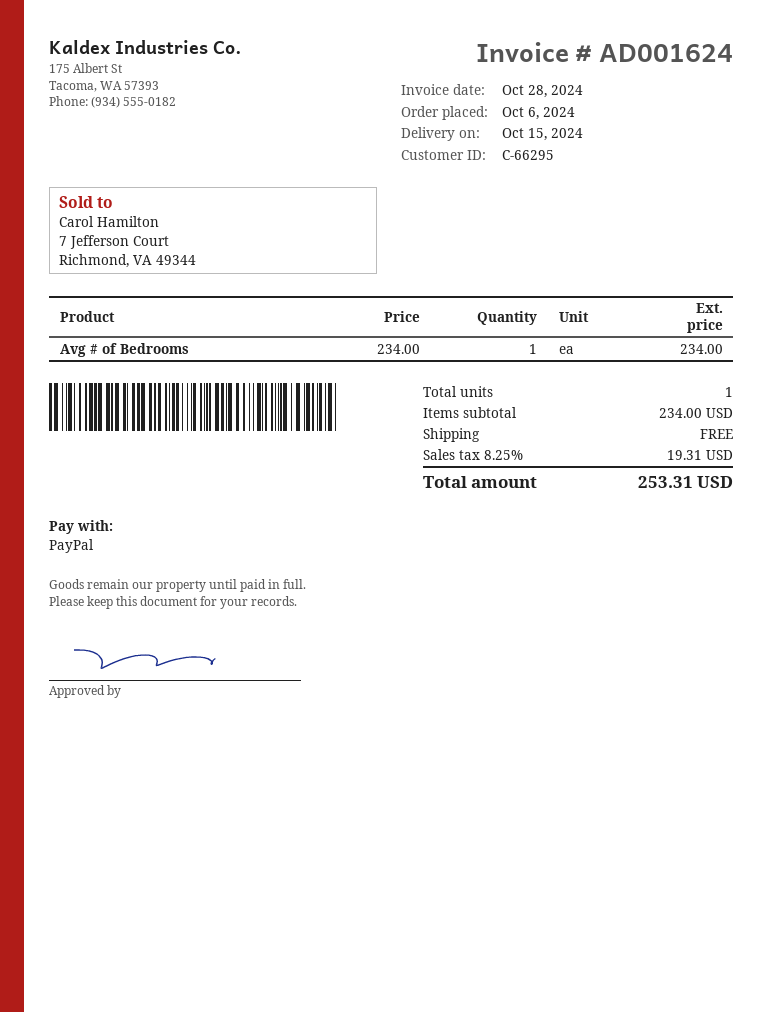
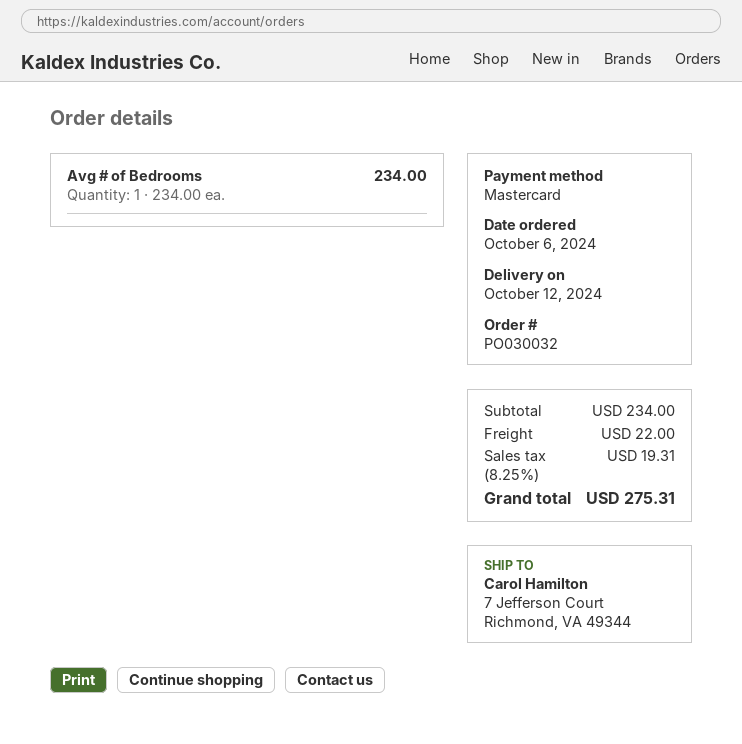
delivery date: 2024-10-15 -> 2024-10-12
payment method: PayPal -> Mastercard
shipping: 0.00 -> 22.00
total: 253.31 -> 275.31

